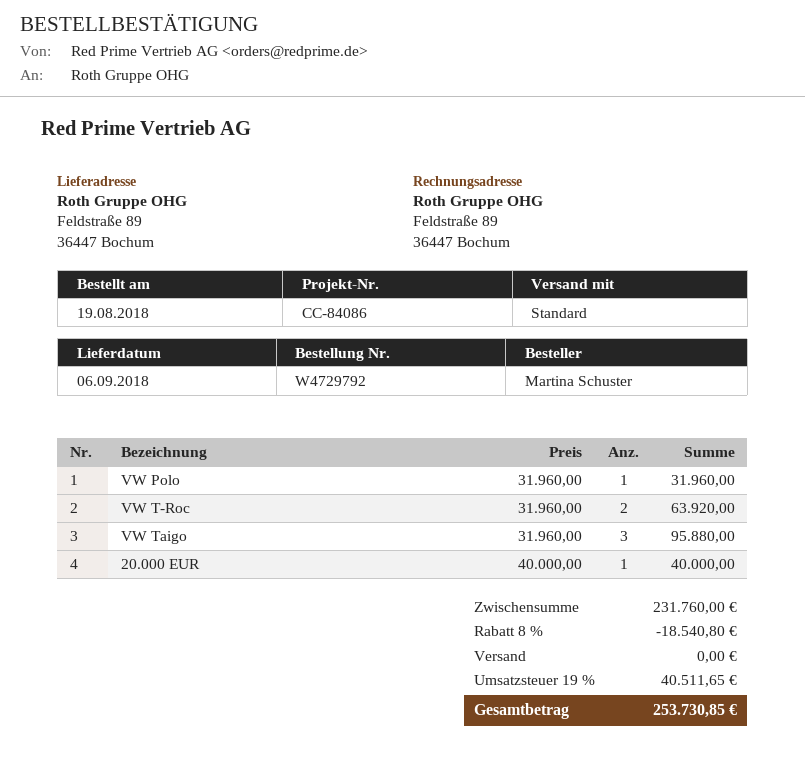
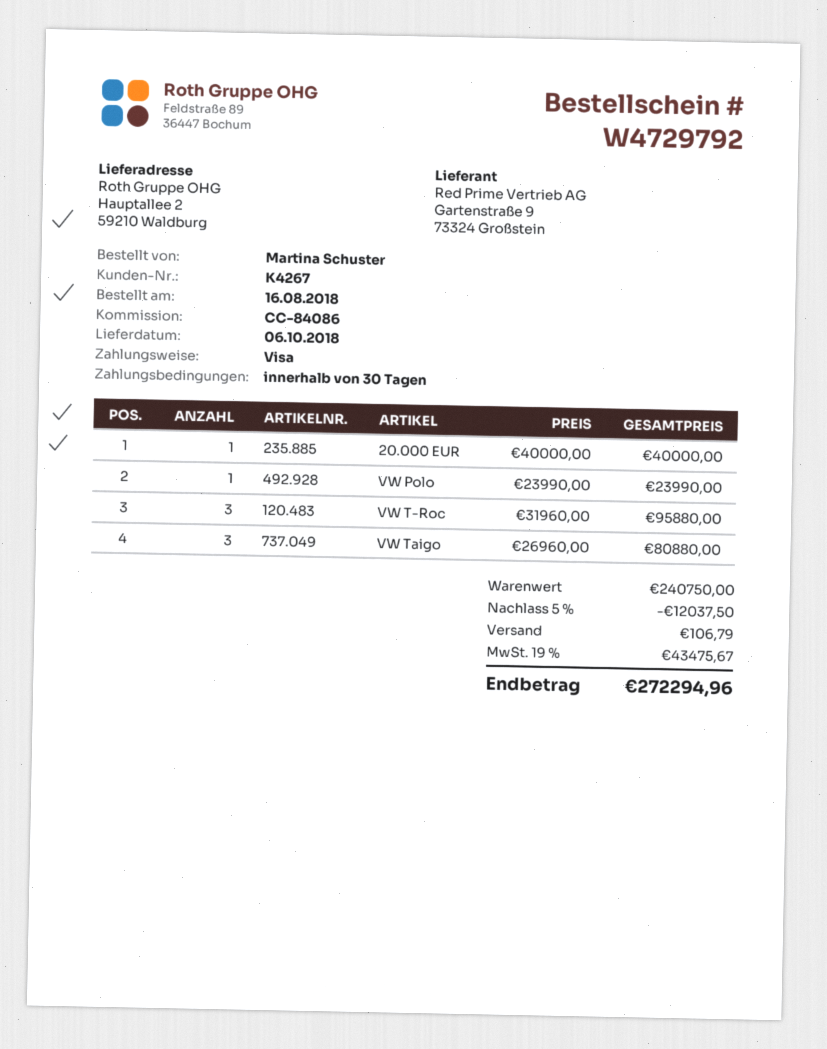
order date: 2018-08-19 -> 2018-08-16
delivery date: 2018-09-06 -> 2018-10-06
ship to: Feldstraße 89, 36447 Bochum -> Hauptallee 2, 59210 Waldburg
VW Polo: 1 x 31960.00 = 31960.00 -> 1 x 23990.00 = 23990.00
VW T-Roc: 2 x 31960.00 = 63920.00 -> 3 x 31960.00 = 95880.00
VW Taigo: 3 x 31960.00 = 95880.00 -> 3 x 26960.00 = 80880.00
subtotal: 231760.00 -> 240750.00
discount: 8% = 18540.80 -> 5% = 12037.50
shipping: 0.00 -> 106.79
tax: 19% = 40511.65 -> 19% = 43475.67
total: 253730.85 -> 272294.96

